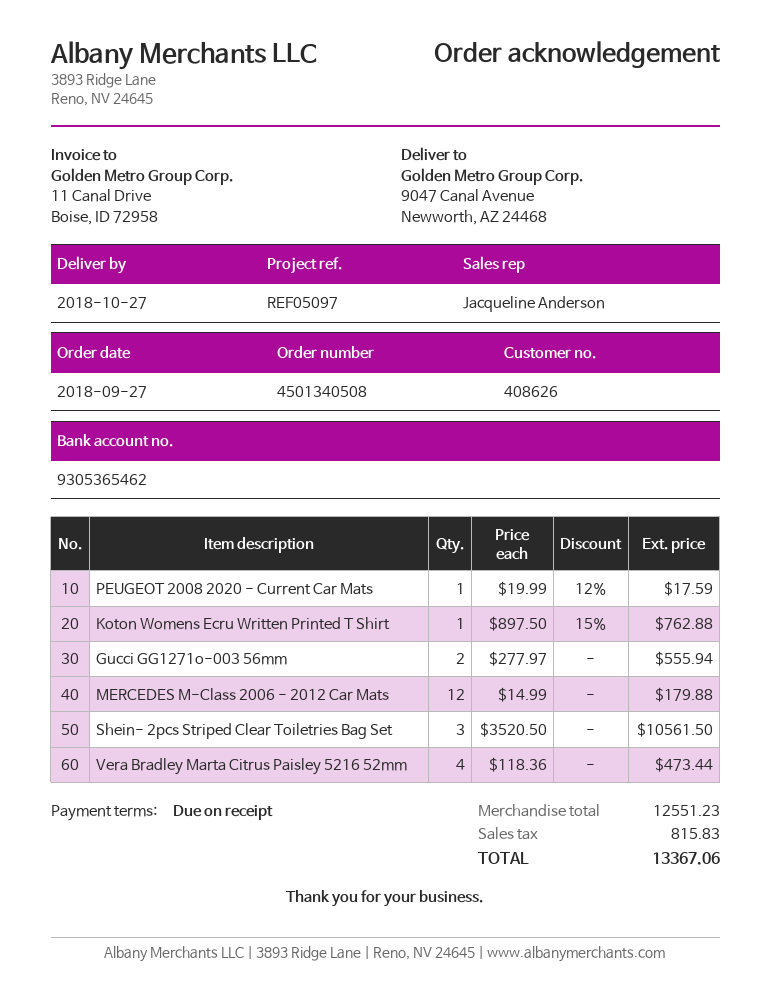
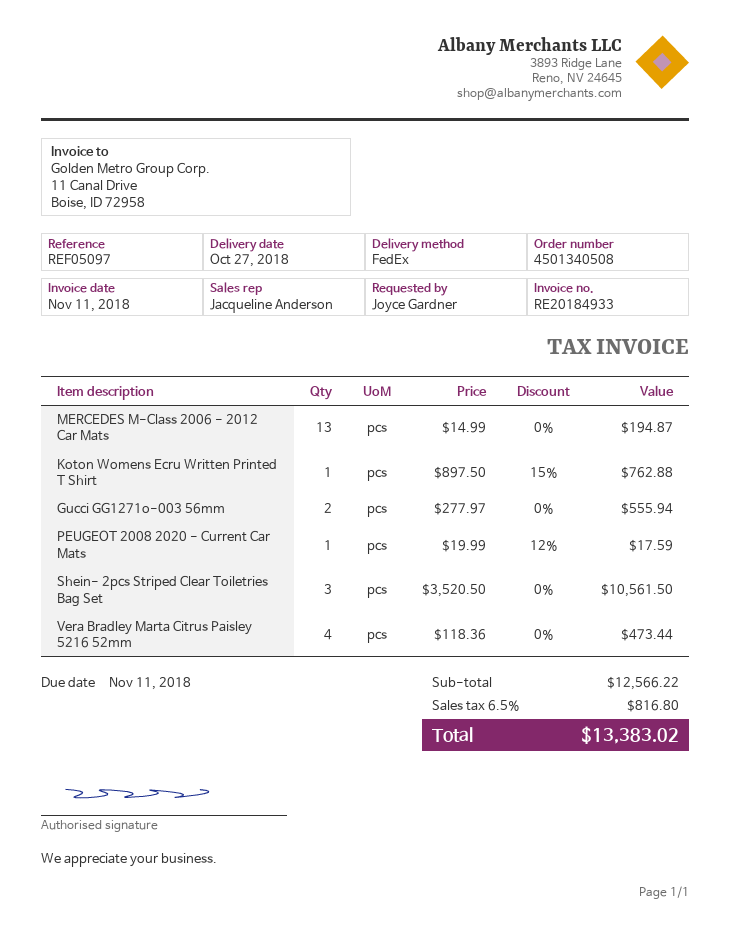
MERCEDES M-Class 2006 - 2012 Car Mats: 12 x 14.99 = 179.88 -> 13 x 14.99 = 194.87
subtotal: 12551.23 -> 12566.22
tax: 815.83 -> 816.80
total: 13367.06 -> 13383.02

